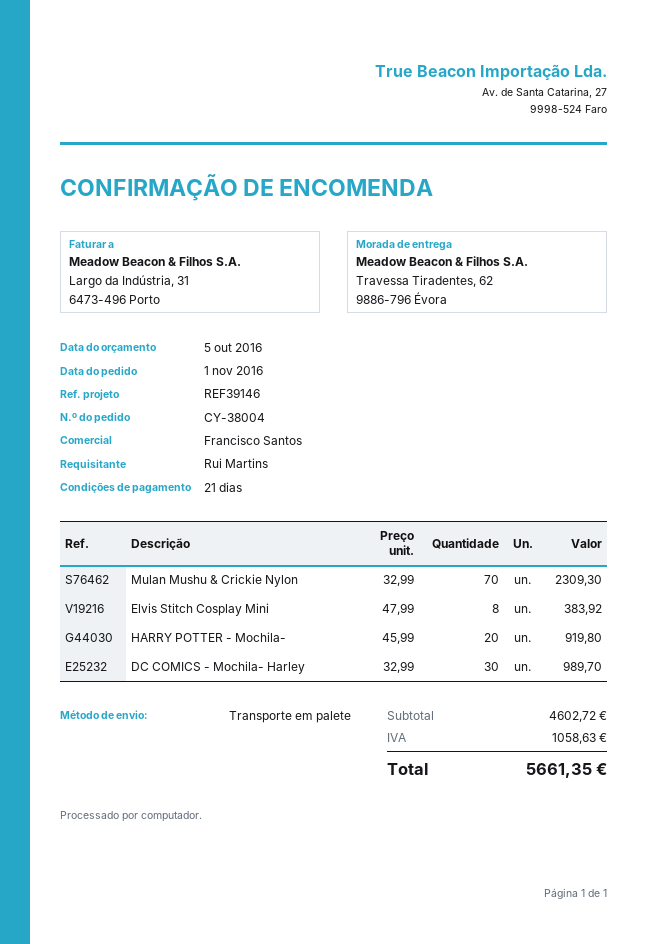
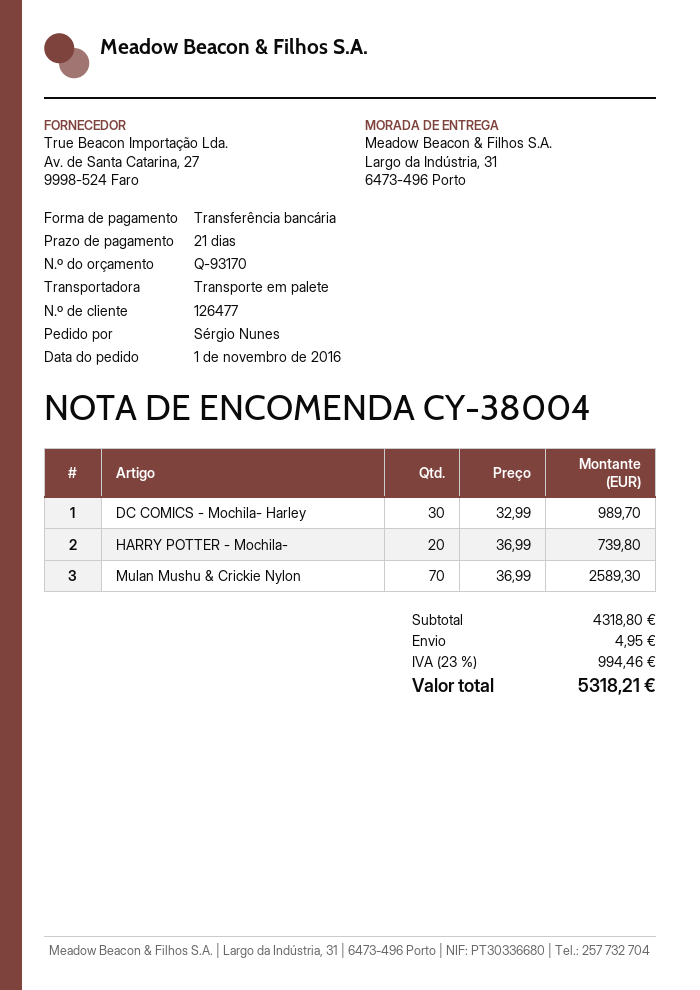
ordered by: Rui Martins -> Sérgio Nunes
ship to: Travessa Tiradentes, 62, 9886-796 Évora -> Largo da Indústria, 31, 6473-496 Porto
Mulan Mushu & Crickie Nylon: 70 x 32.99 = 2309.30 -> 70 x 36.99 = 2589.30
Elvis Stitch Cosplay Mini: 8 x 47.99 = 383.92 -> none
HARRY POTTER - Mochila-: 20 x 45.99 = 919.80 -> 20 x 36.99 = 739.80
subtotal: 4602.72 -> 4318.80
shipping: none -> 4.95
tax: 1058.63 -> 994.46
total: 5661.35 -> 5318.21

